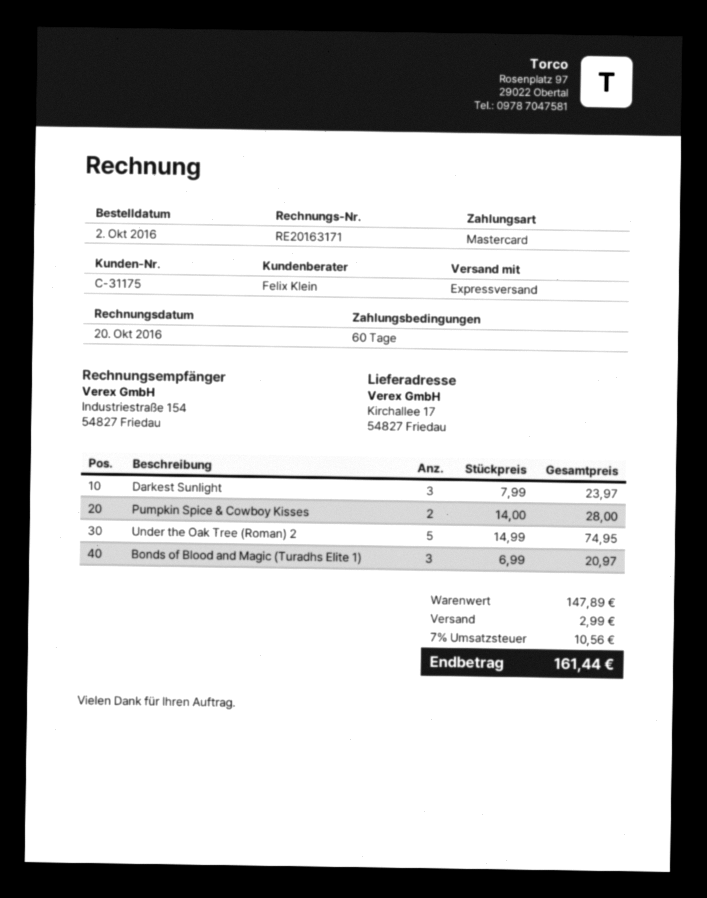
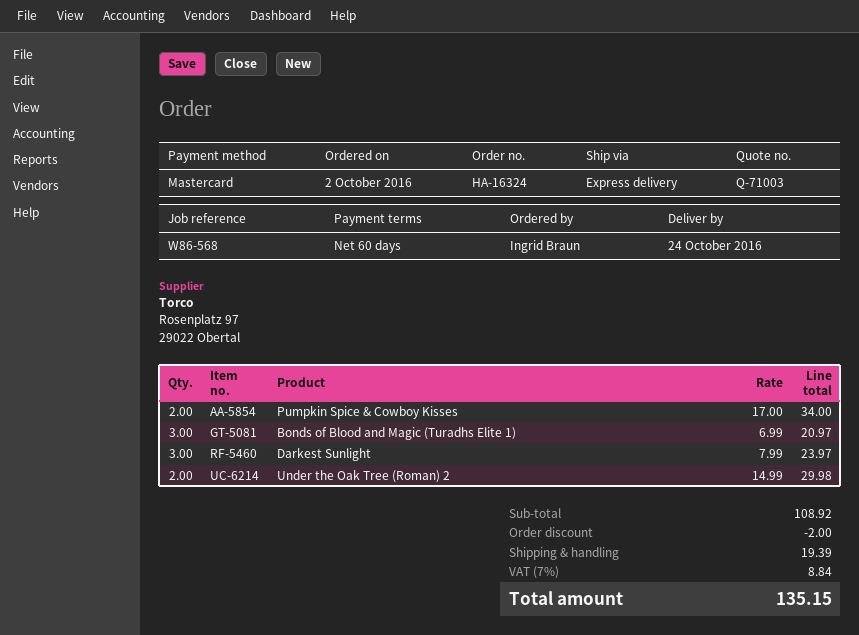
Pumpkin Spice & Cowboy Kisses: 2 x 14.00 = 28.00 -> 2 x 17.00 = 34.00
Under the Oak Tree (Roman) 2: 5 x 14.99 = 74.95 -> 2 x 14.99 = 29.98
subtotal: 147.89 -> 108.92
discount: none -> 2.00
shipping: 2.99 -> 19.39
tax: 7% = 10.56 -> 7% = 8.84
total: 161.44 -> 135.15

